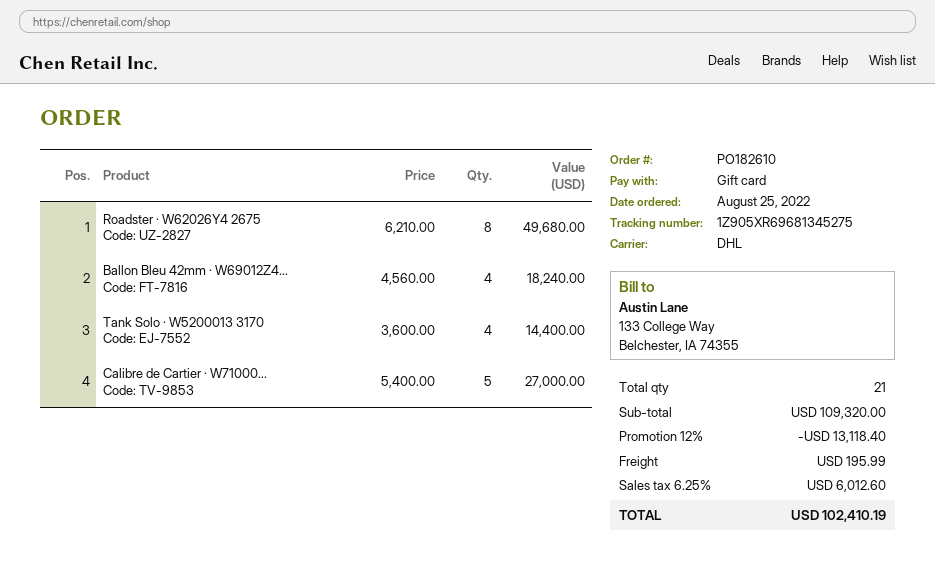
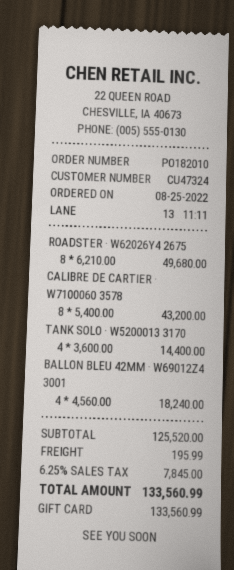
order number: PO182610 -> PO182010
Calibre de Cartier · W71000...: 5 x 5400.00 = 27000.00 -> 8 x 5400.00 = 43200.00
subtotal: 109320.00 -> 125520.00
discount: 12% = 13118.40 -> none
tax: 6.25% = 6012.60 -> 6.25% = 7845.00
total: 102410.19 -> 133560.99

